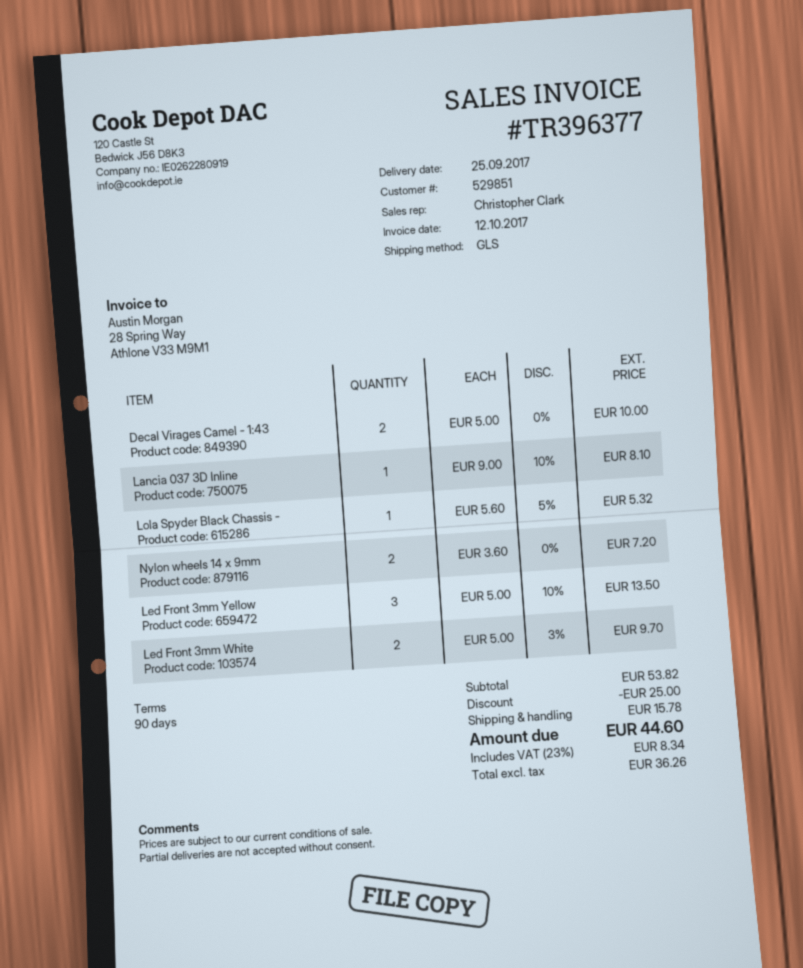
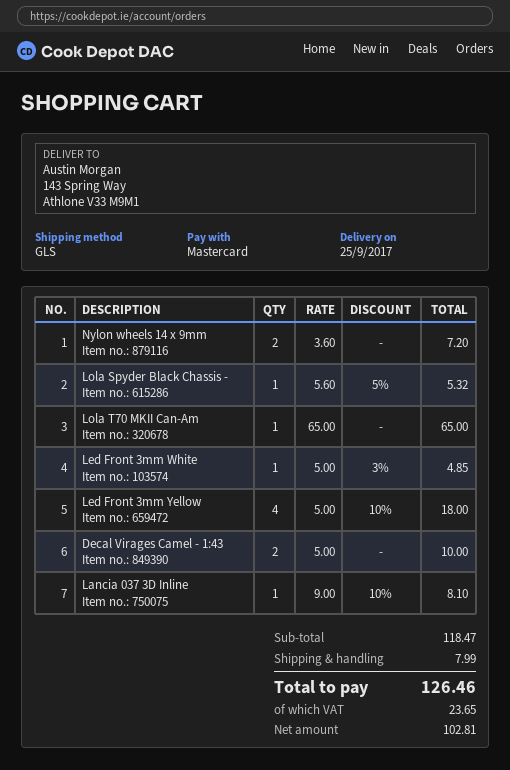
Led Front 3mm Yellow: 3 x 5.00 - 10% = 13.50 -> 4 x 5.00 - 10% = 18.00
Led Front 3mm White: 2 x 5.00 - 3% = 9.70 -> 1 x 5.00 - 3% = 4.85
Lola T70 MKII Can-Am: none -> 1 x 65.00 = 65.00
subtotal: 53.82 -> 118.47
discount: 25.00 -> none
shipping: 15.78 -> 7.99
net: 36.26 -> 102.81
tax: 8.34 -> 23.65
total: 44.60 -> 126.46

